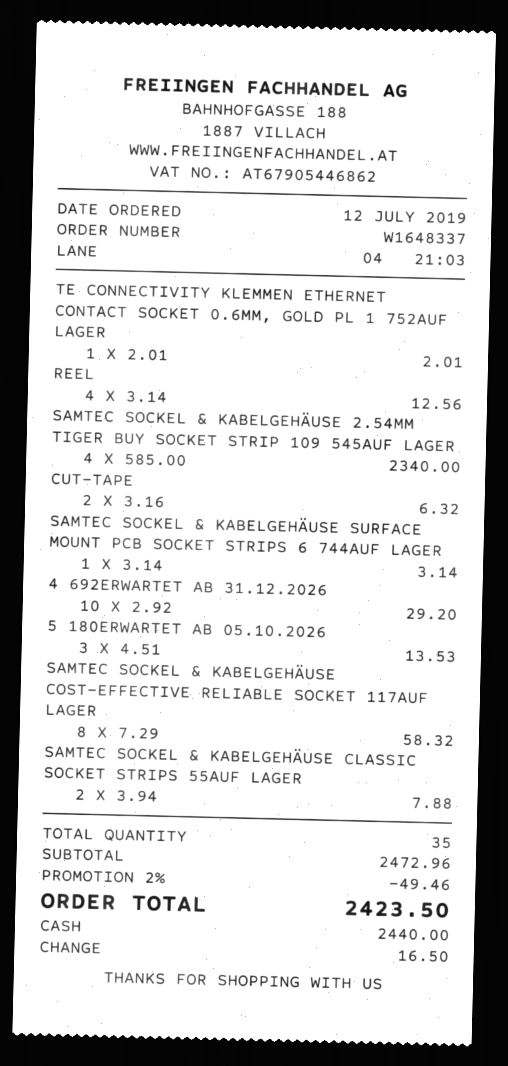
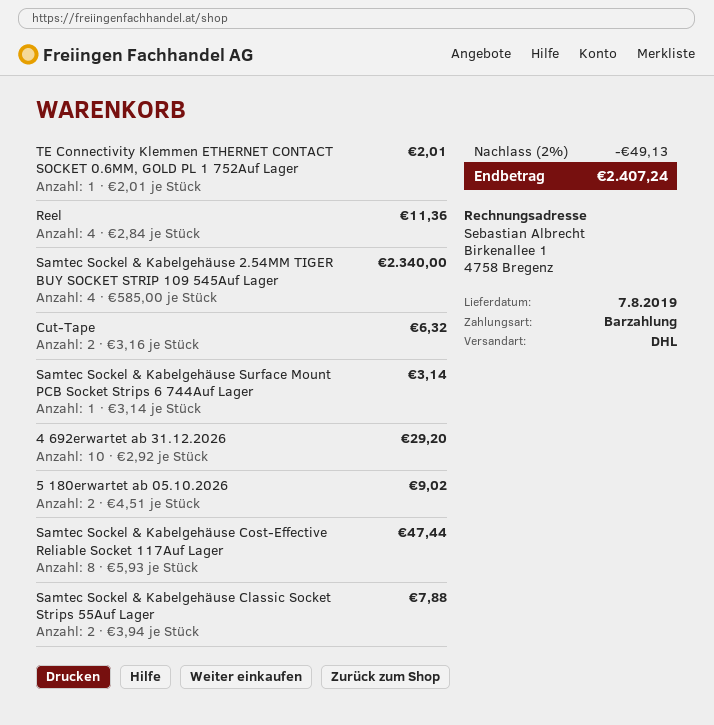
REEL: 4 x 3.14 = 12.56 -> 4 x 2.84 = 11.36
5 180ERWARTET AB 05.10.2026: 3 x 4.51 = 13.53 -> 2 x 4.51 = 9.02
SAMTEC SOCKEL & KABELGEHÄUSE COST-EFFECTIVE RELIABLE SOCKET 117AUF LAGER: 8 x 7.29 = 58.32 -> 8 x 5.93 = 47.44
discount: 2% = 49.46 -> 2% = 49.13
total: 2423.50 -> 2407.24

